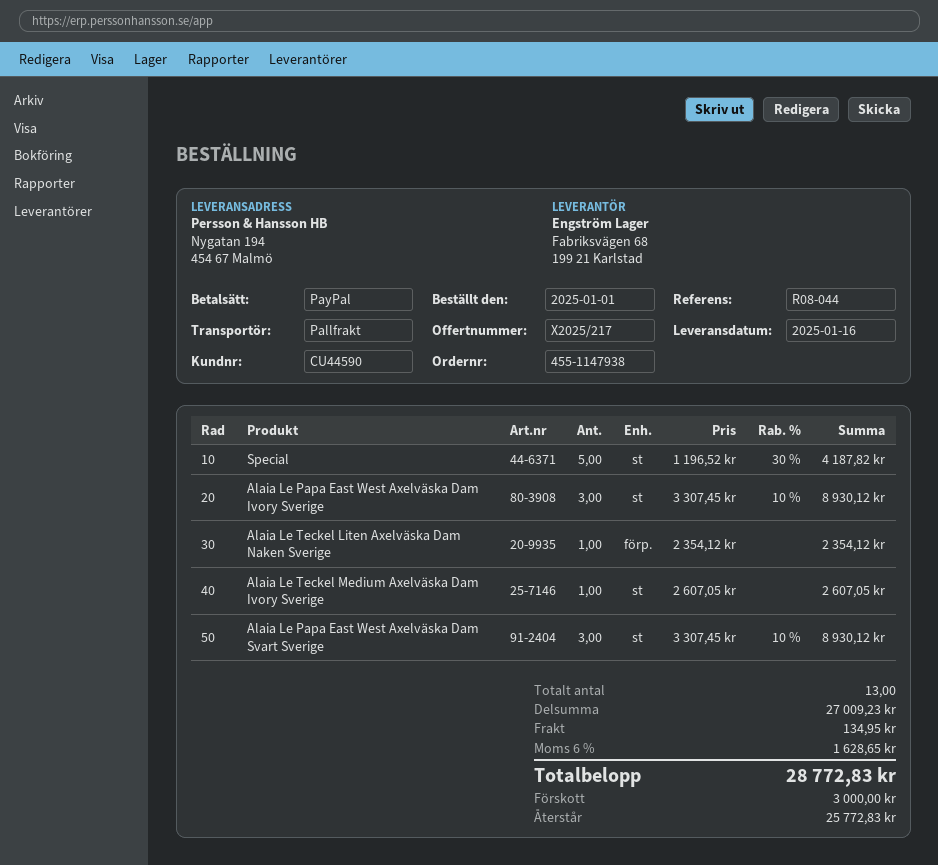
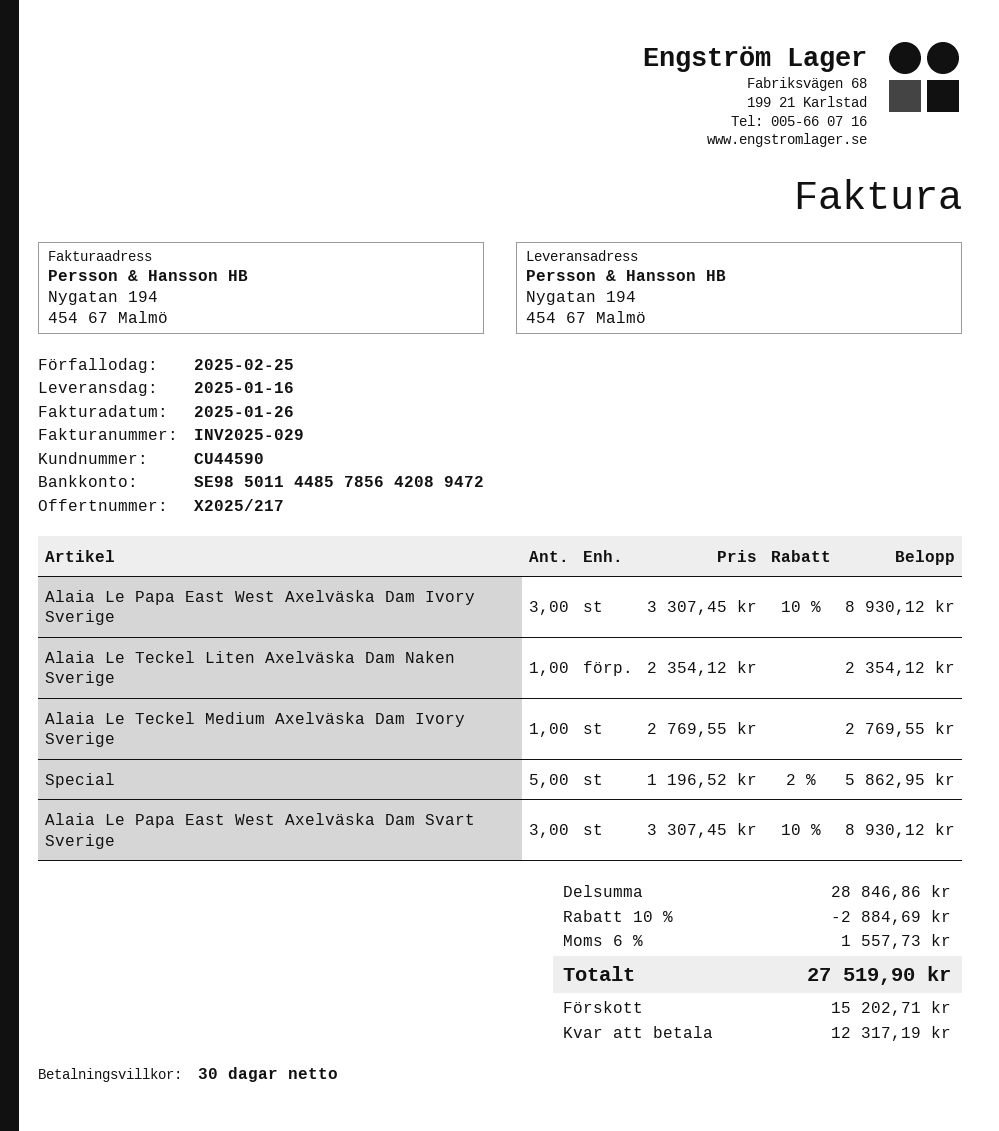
Special: 5 x 1196.52 - 30% = 4187.82 -> 5 x 1196.52 - 2% = 5862.95
Alaia Le Teckel Medium Axelväska Dam Ivory Sverige: 1 x 2607.05 = 2607.05 -> 1 x 2769.55 = 2769.55
subtotal: 27009.23 -> 28846.86
discount: none -> 10% = 2884.69
shipping: 134.95 -> none
tax: 6% = 1628.65 -> 6% = 1557.73
total: 28772.83 -> 27519.90
deposit: 3000.00 -> 15202.71
balance: 25772.83 -> 12317.19

